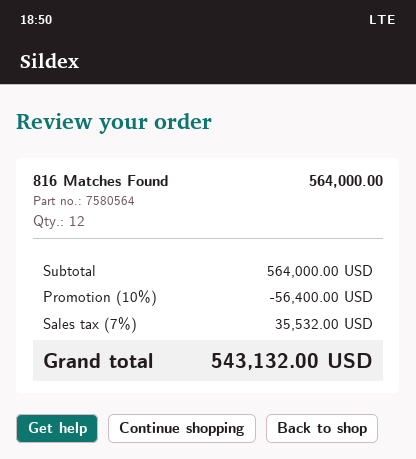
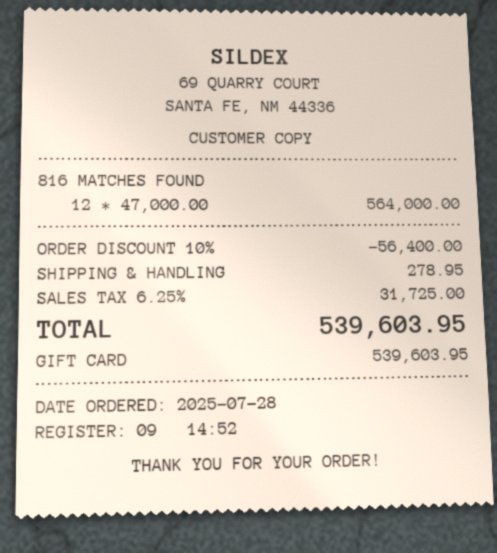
shipping: none -> 278.95
tax: 7% = 35532.00 -> 6.25% = 31725.00
total: 543132.00 -> 539603.95

